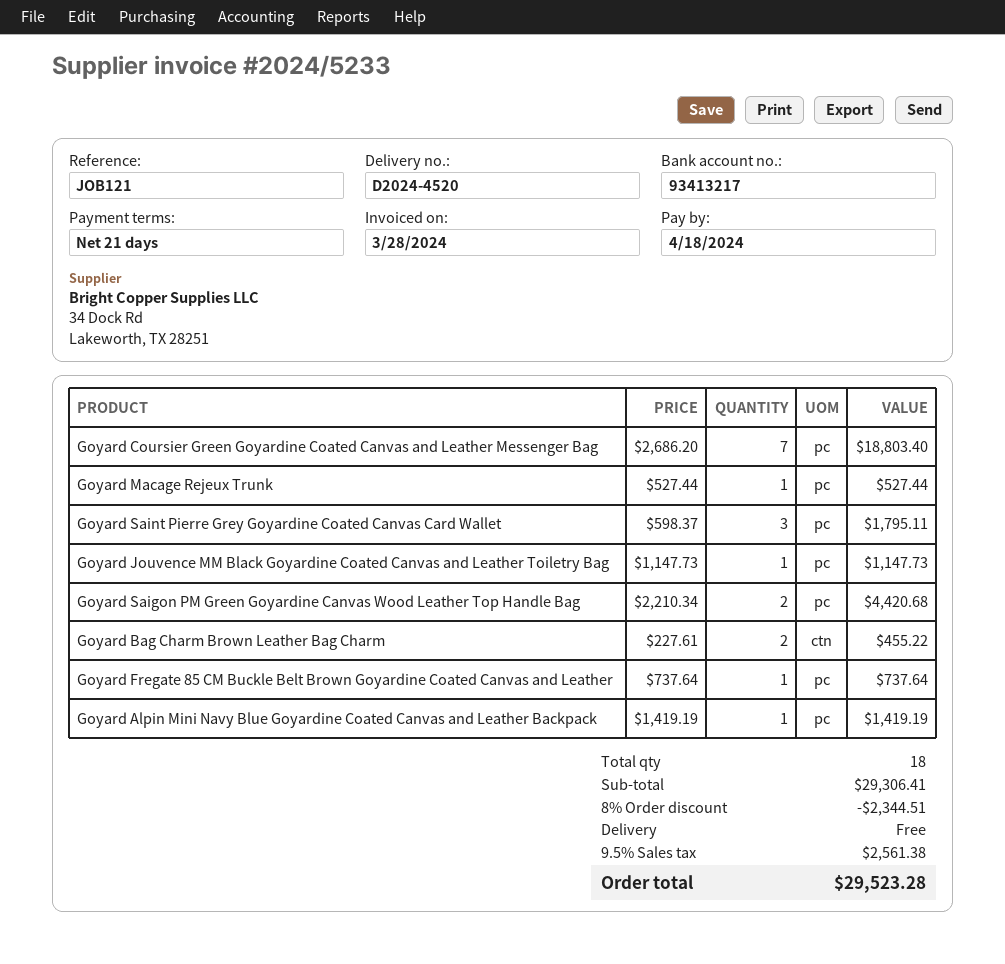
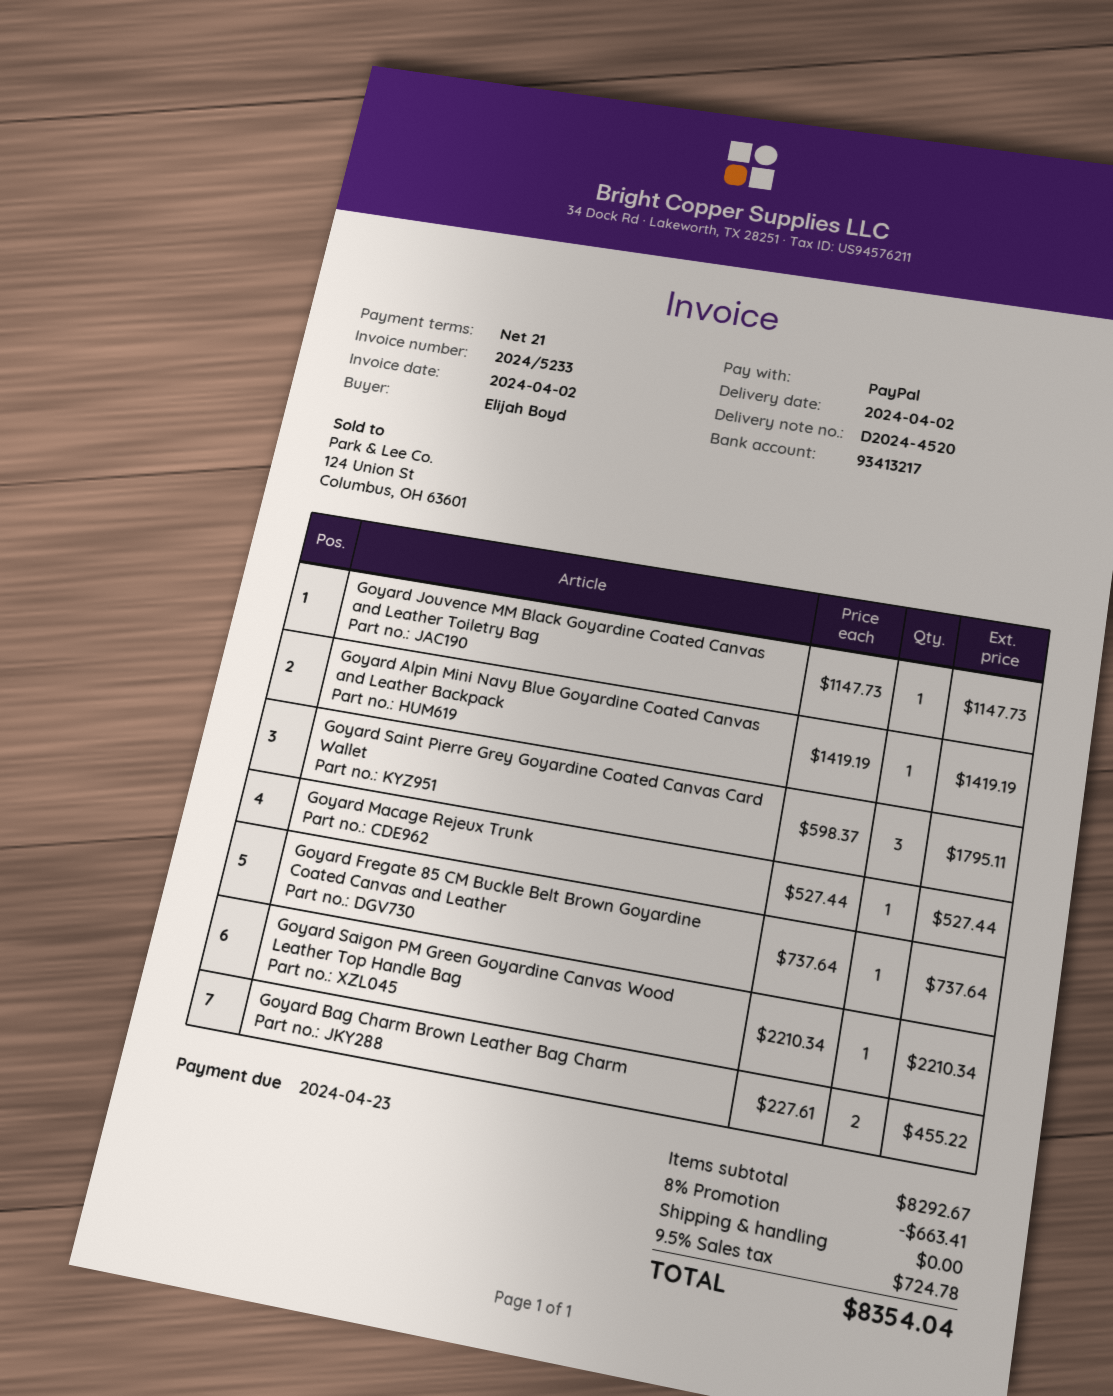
invoice date: 2024-03-28 -> 2024-04-02
due date: 2024-04-18 -> 2024-04-23
Goyard Coursier Green Goyardine Coated Canvas and Leather Messenger Bag: 7 x 2686.20 = 18803.40 -> none
Goyard Saigon PM Green Goyardine Canvas Wood Leather Top Handle Bag: 2 x 2210.34 = 4420.68 -> 1 x 2210.34 = 2210.34
subtotal: 29306.41 -> 8292.67
discount: 8% = 2344.51 -> 8% = 663.41
tax: 9.5% = 2561.38 -> 9.5% = 724.78
total: 29523.28 -> 8354.04

